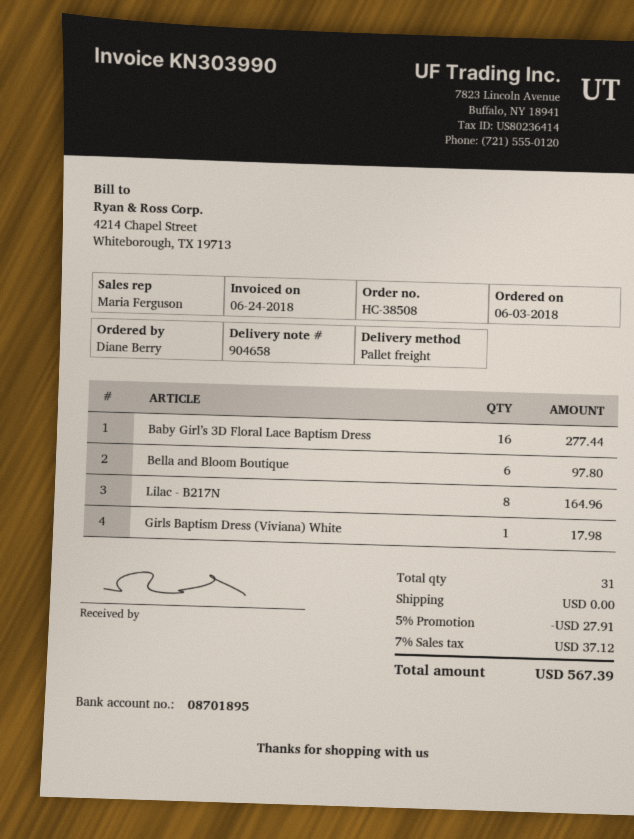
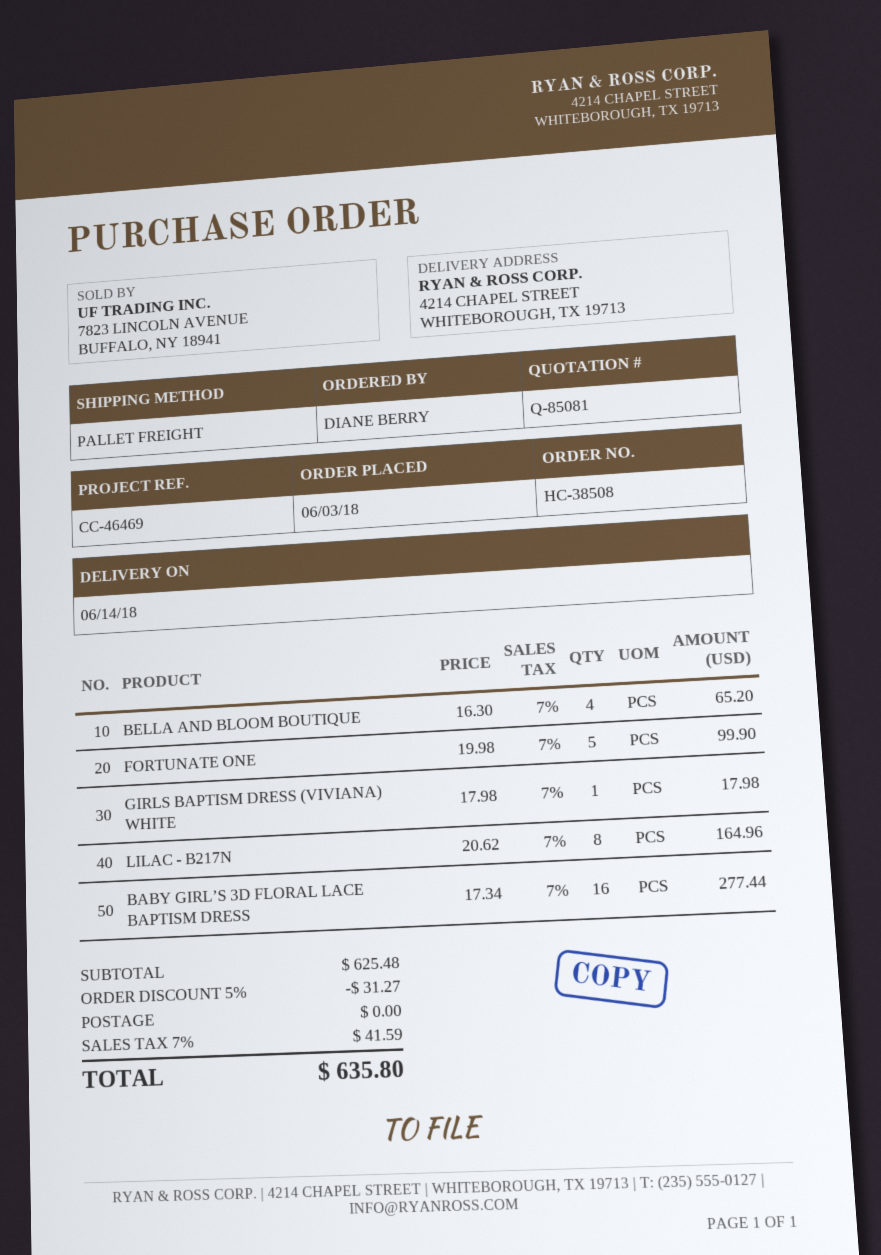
Bella and Bloom Boutique: 6 for 97.80 -> 4 for 65.20
FORTUNATE ONE: none -> 5 for 99.90
discount: 5% = 27.91 -> 5% = 31.27
tax: 7% = 37.12 -> 7% = 41.59
total: 567.39 -> 635.80

